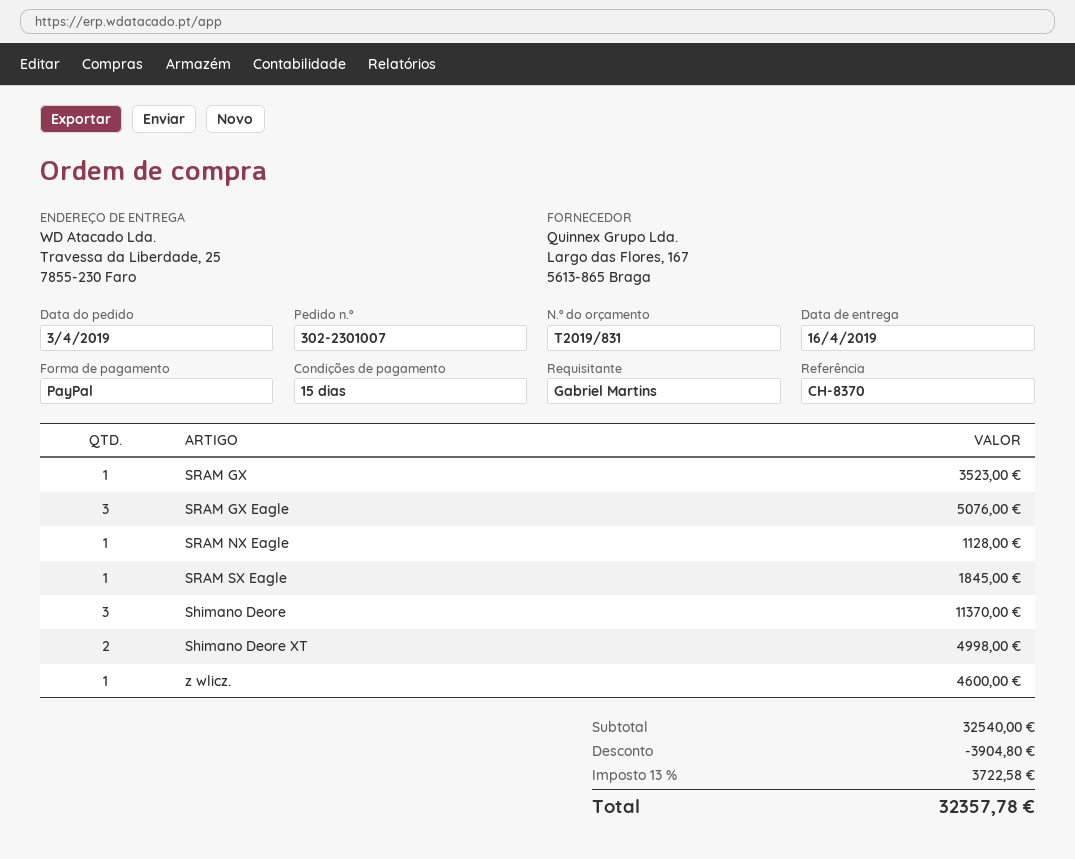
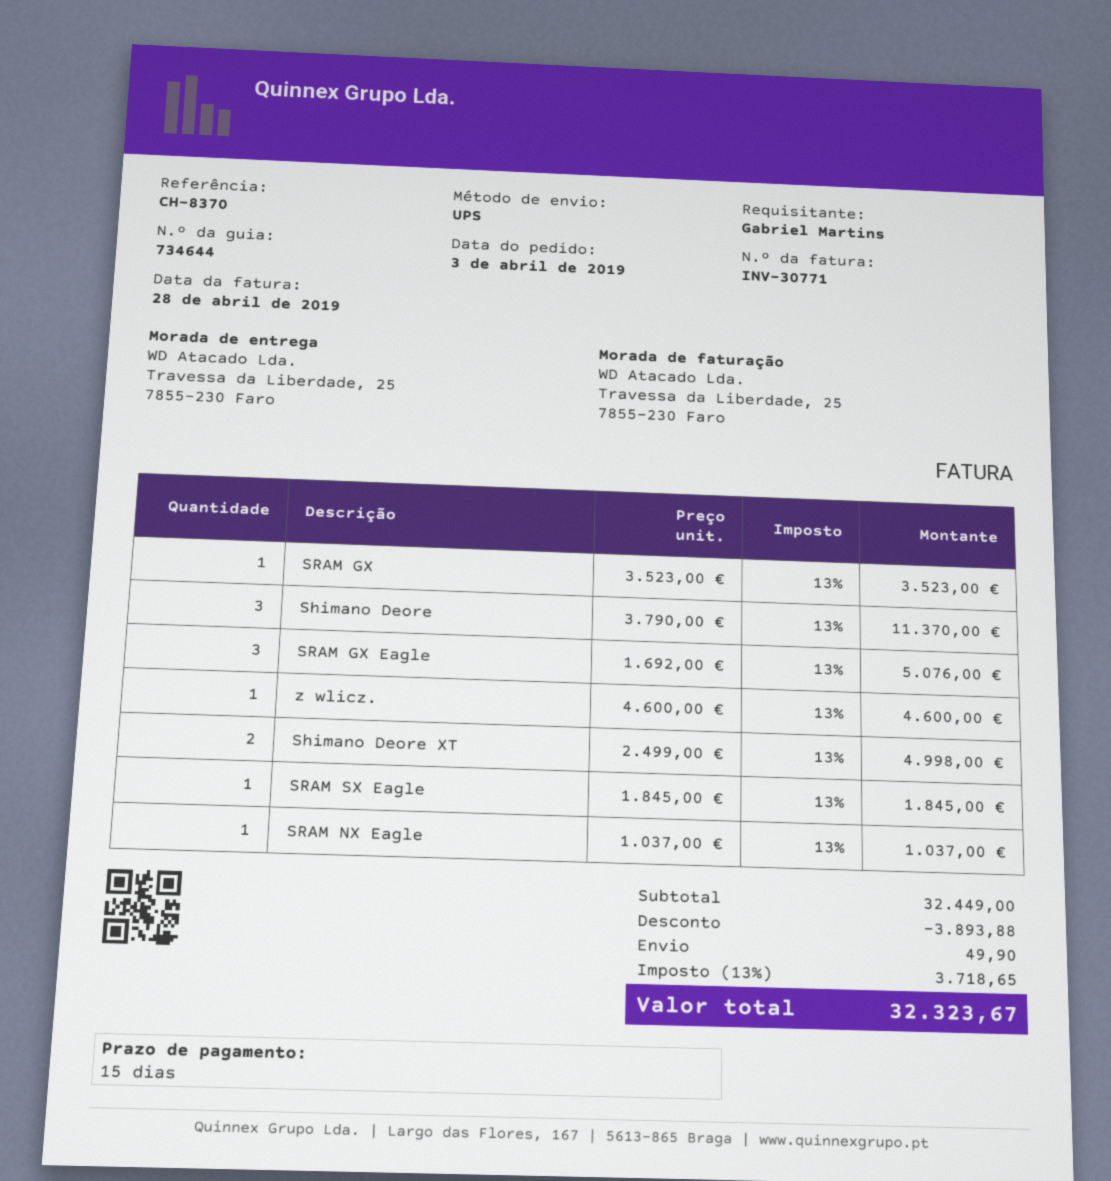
SRAM NX Eagle: 1 for 1128.00 -> 1 for 1037.00
subtotal: 32540.00 -> 32449.00
discount: 3904.80 -> 3893.88
shipping: none -> 49.90
tax: 13% = 3722.58 -> 13% = 3718.65
total: 32357.78 -> 32323.67

